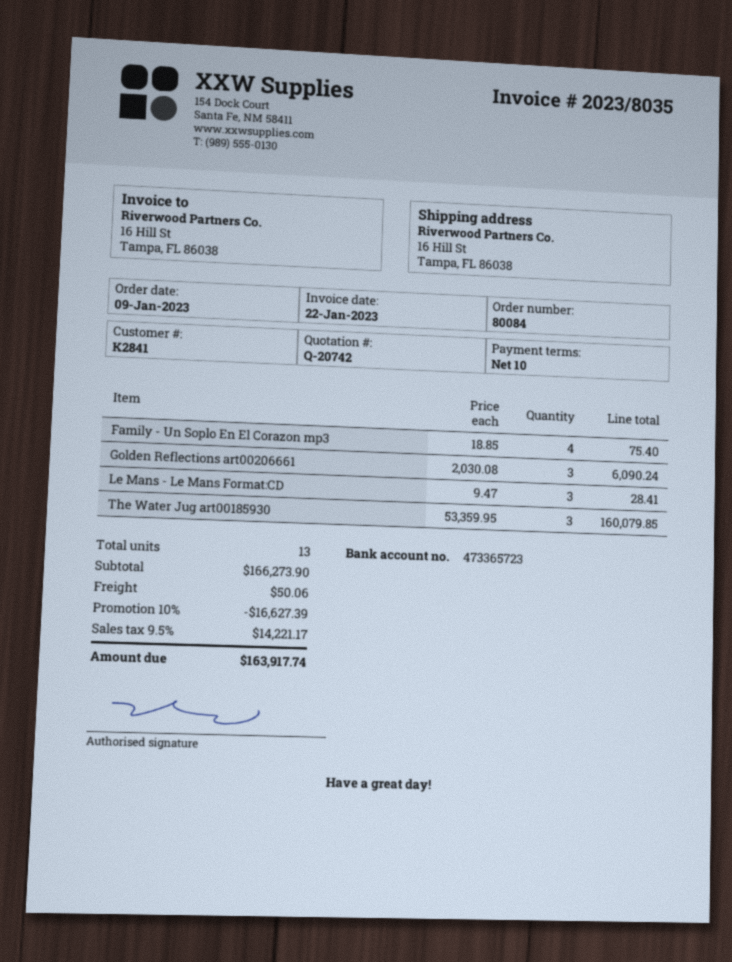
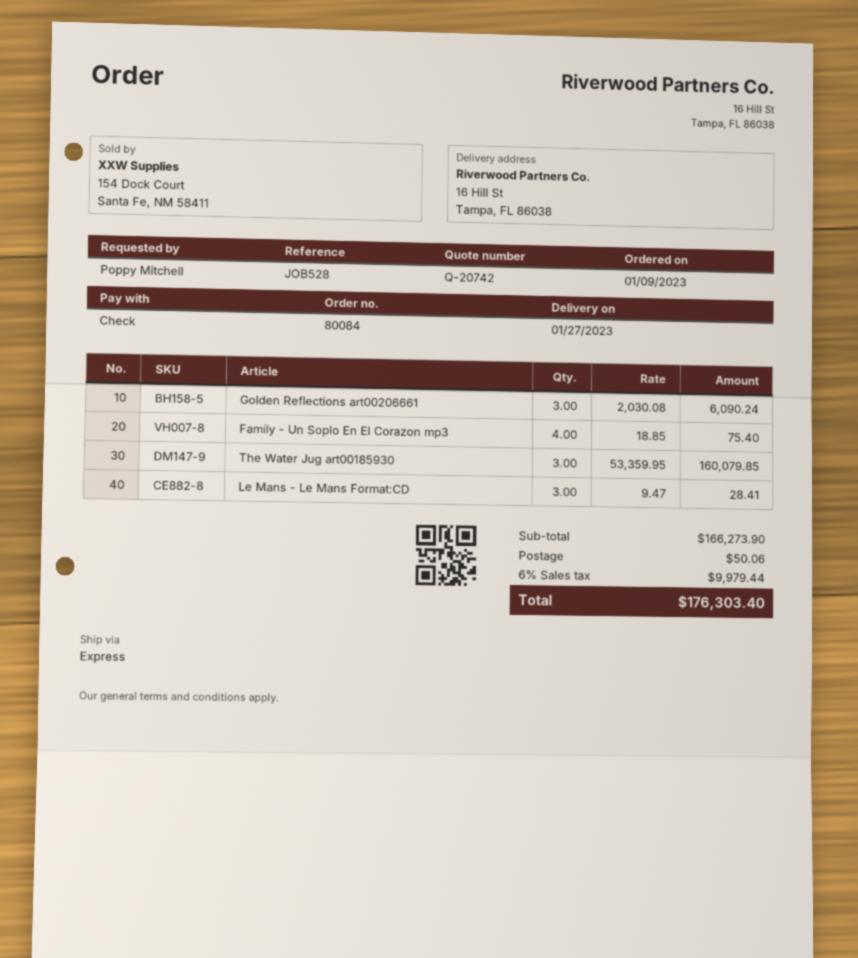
discount: 10% = 16627.39 -> none
tax: 9.5% = 14221.17 -> 6% = 9979.44
total: 163917.74 -> 176303.40

